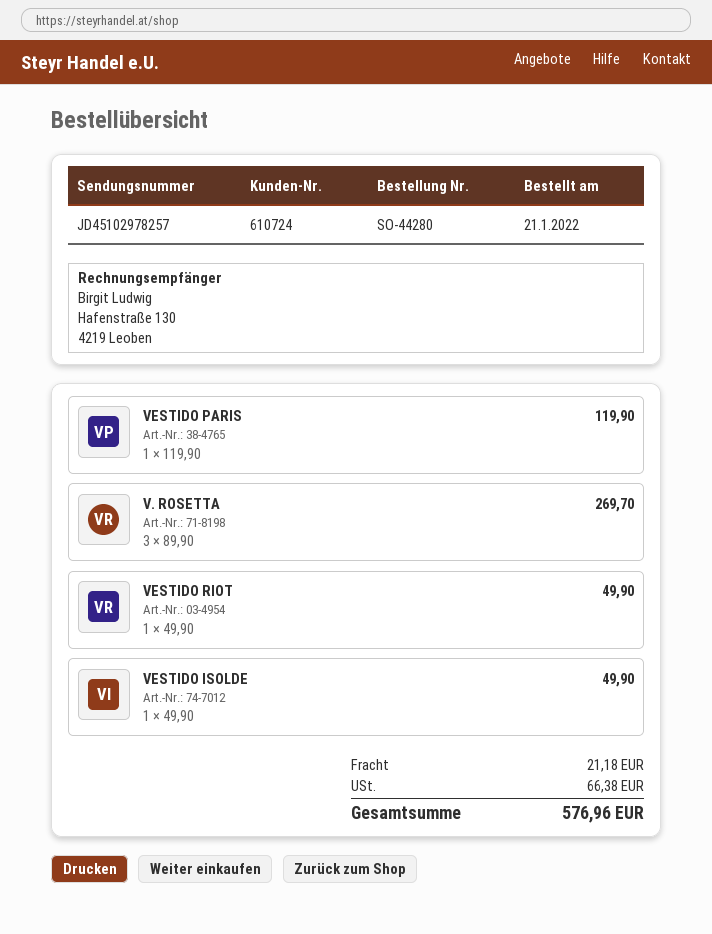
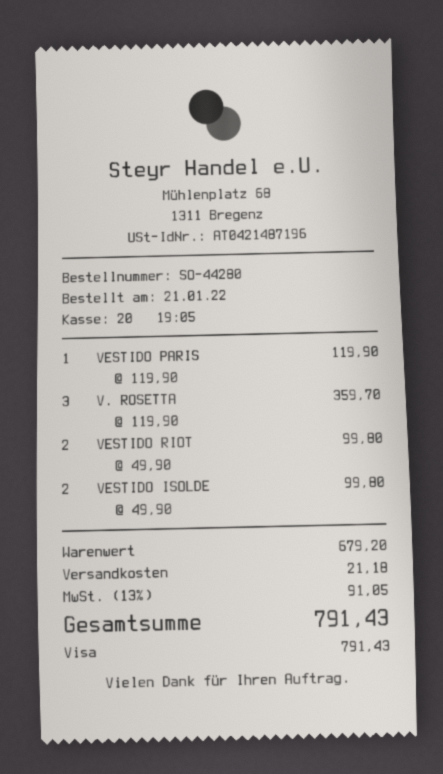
V. ROSETTA: 3 x 89.90 = 269.70 -> 3 x 119.90 = 359.70
VESTIDO RIOT: 1 x 49.90 = 49.90 -> 2 x 49.90 = 99.80
VESTIDO ISOLDE: 1 x 49.90 = 49.90 -> 2 x 49.90 = 99.80
tax: 66.38 -> 91.05
total: 576.96 -> 791.43

